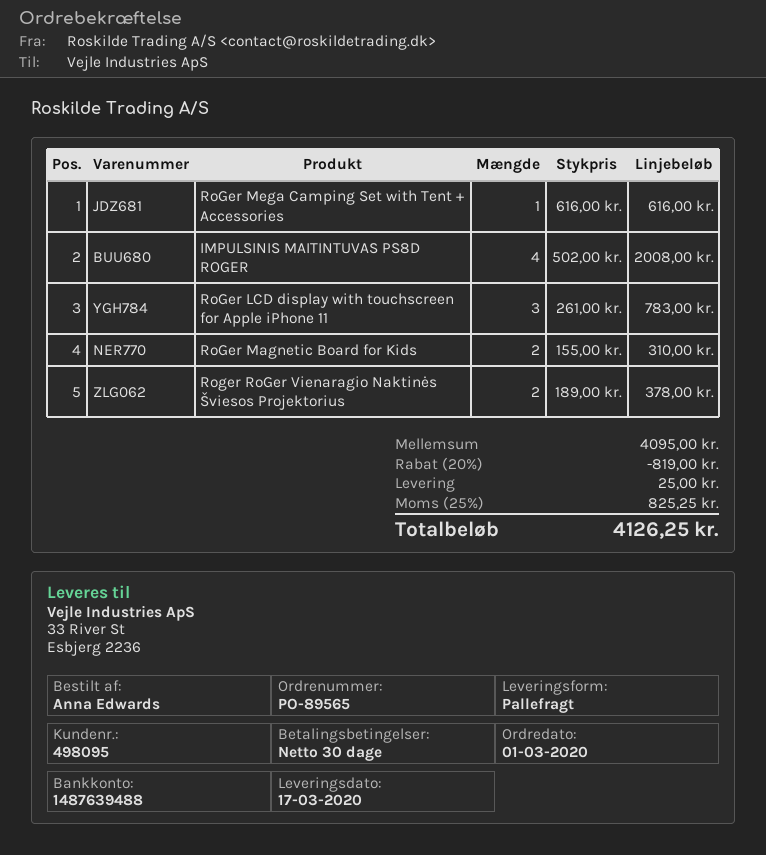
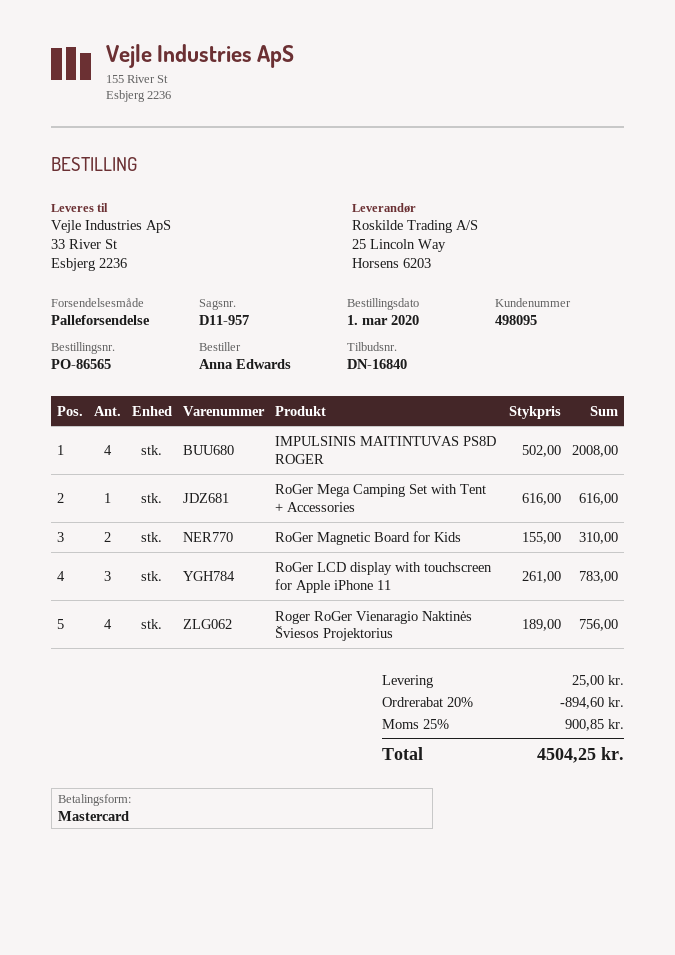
order number: PO-89565 -> PO-86565
Roger RoGer Vienaragio Naktinės Šviesos Projektorius: 2 x 189.00 = 378.00 -> 4 x 189.00 = 756.00
discount: 20% = 819.00 -> 20% = 894.60
tax: 25% = 825.25 -> 25% = 900.85
total: 4126.25 -> 4504.25

